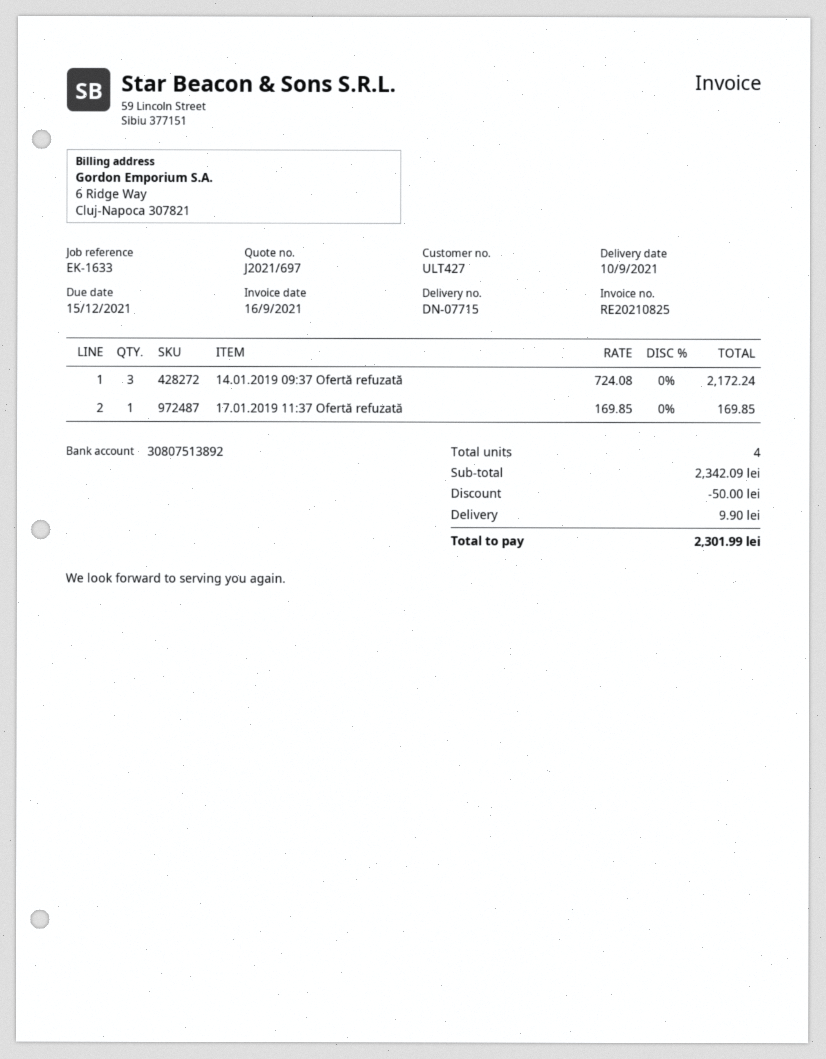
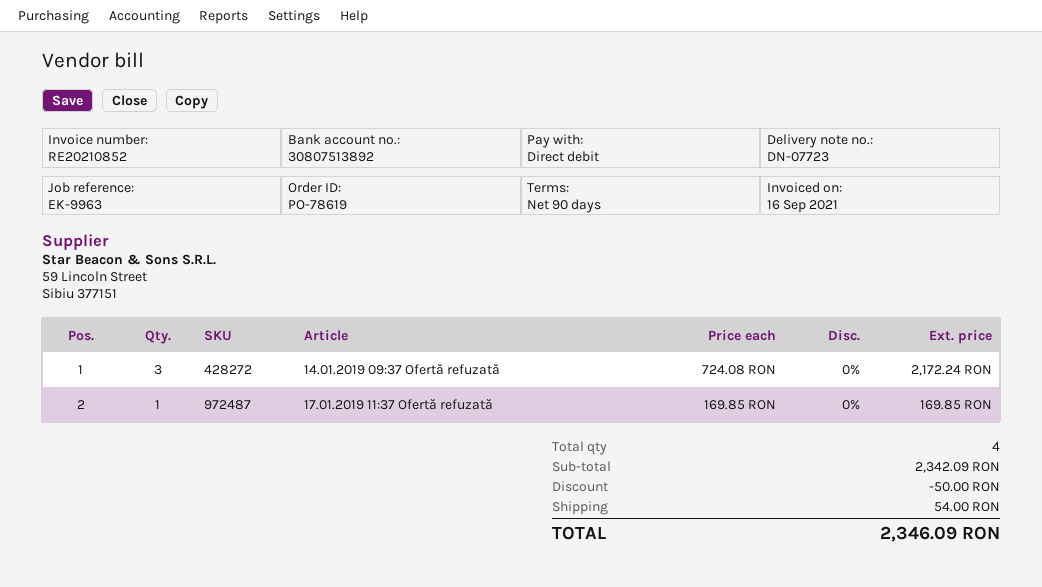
delivery note number: DN-07715 -> DN-07723
invoice number: RE20210825 -> RE20210852
reference: EK-1633 -> EK-9963
shipping: 9.90 -> 54.00
total: 2301.99 -> 2346.09

